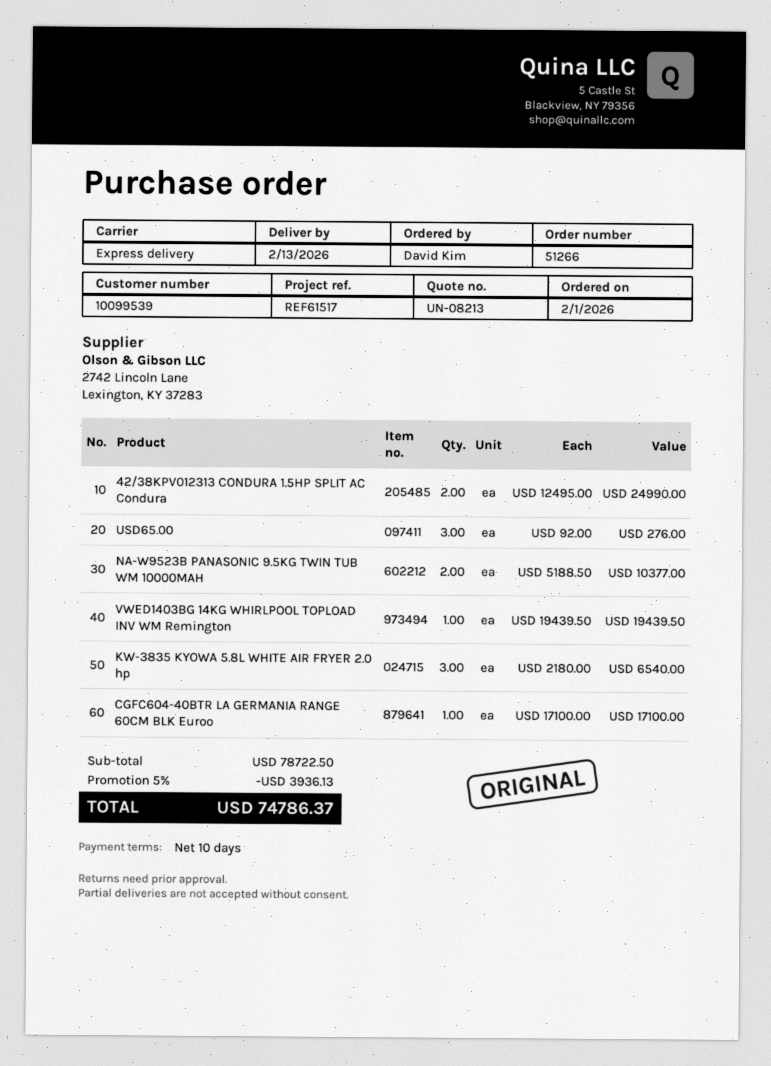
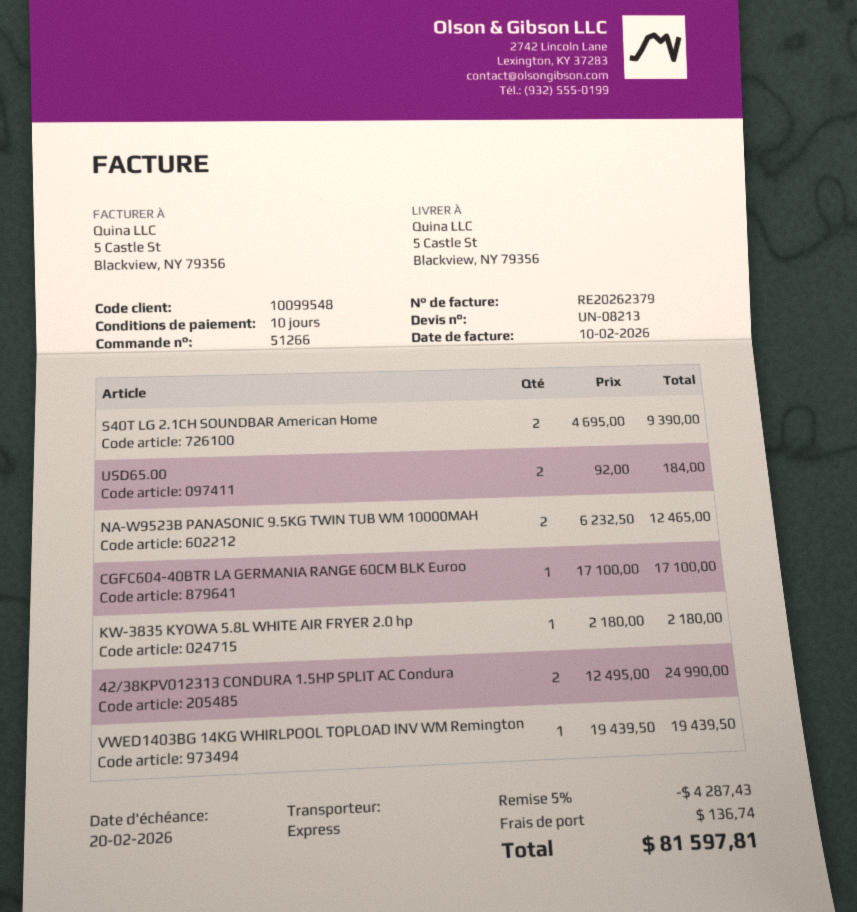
customer number: 10099539 -> 10099548
USD65.00: 3 x 92.00 = 276.00 -> 2 x 92.00 = 184.00
NA-W9523B PANASONIC 9.5KG TWIN TUB WM 10000MAH: 2 x 5188.50 = 10377.00 -> 2 x 6232.50 = 12465.00
KW-3835 KYOWA 5.8L WHITE AIR FRYER 2.0 hp: 3 x 2180.00 = 6540.00 -> 1 x 2180.00 = 2180.00
S40T LG 2.1CH SOUNDBAR American Home: none -> 2 x 4695.00 = 9390.00
discount: 5% = 3936.13 -> 5% = 4287.43
shipping: none -> 136.74
total: 74786.37 -> 81597.81

